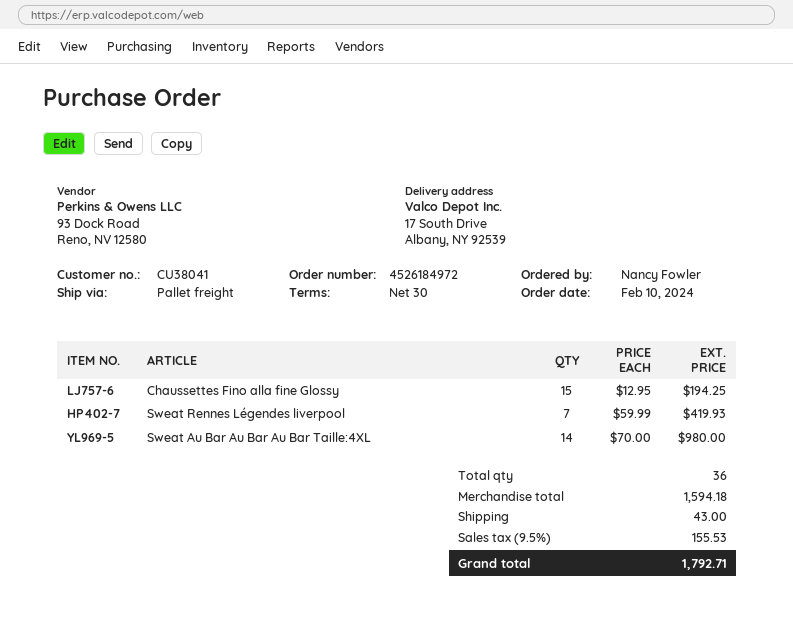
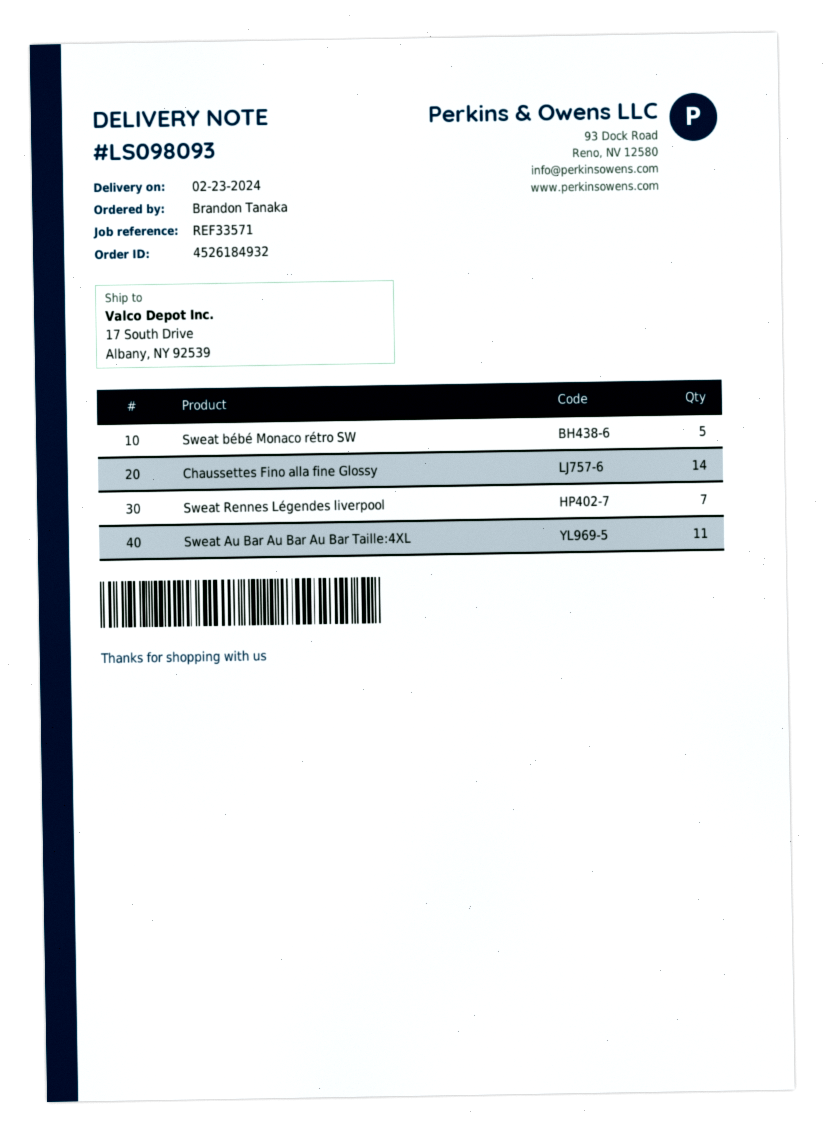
order number: 4526184972 -> 4526184932
ordered by: Nancy Fowler -> Brandon Tanaka
Chaussettes Fino alla fine Glossy: 15 -> 14
Sweat Au Bar Au Bar Au Bar Taille:4XL: 14 -> 11
Sweat bébé Monaco rétro SW: none -> 5

